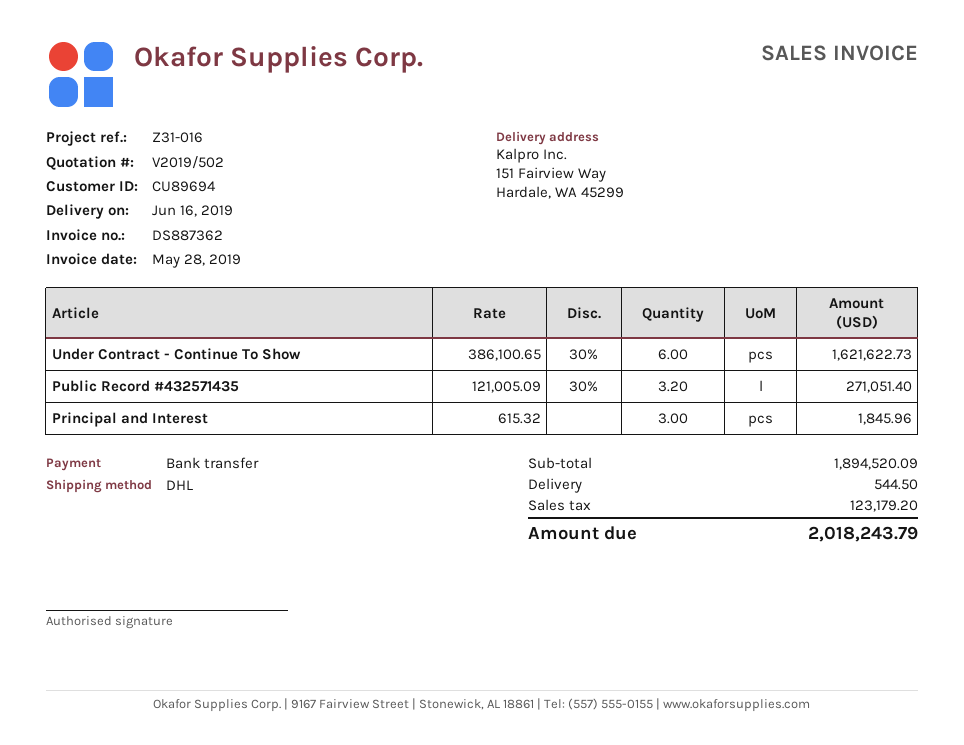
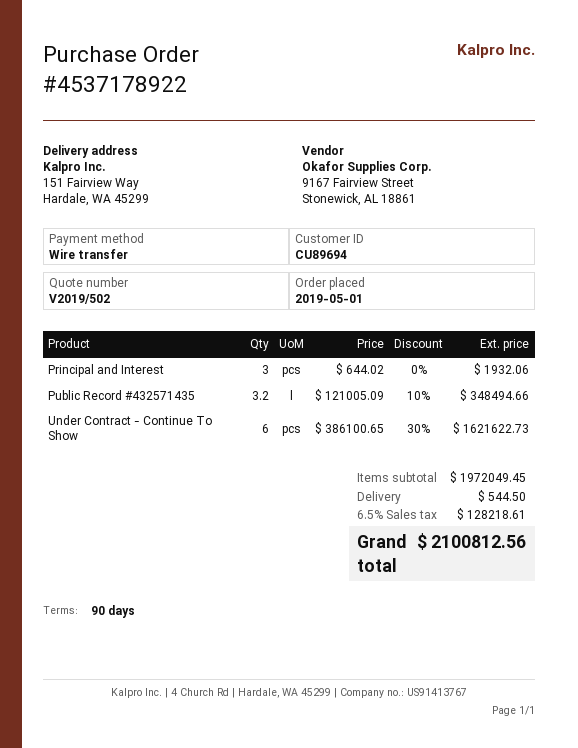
Public Record #432571435: 3.2 x 121005.09 - 30% = 271051.40 -> 3.2 x 121005.09 - 10% = 348494.66
Principal and Interest: 3 x 615.32 = 1845.96 -> 3 x 644.02 = 1932.06
subtotal: 1894520.09 -> 1972049.45
tax: 123179.20 -> 128218.61
total: 2018243.79 -> 2100812.56

